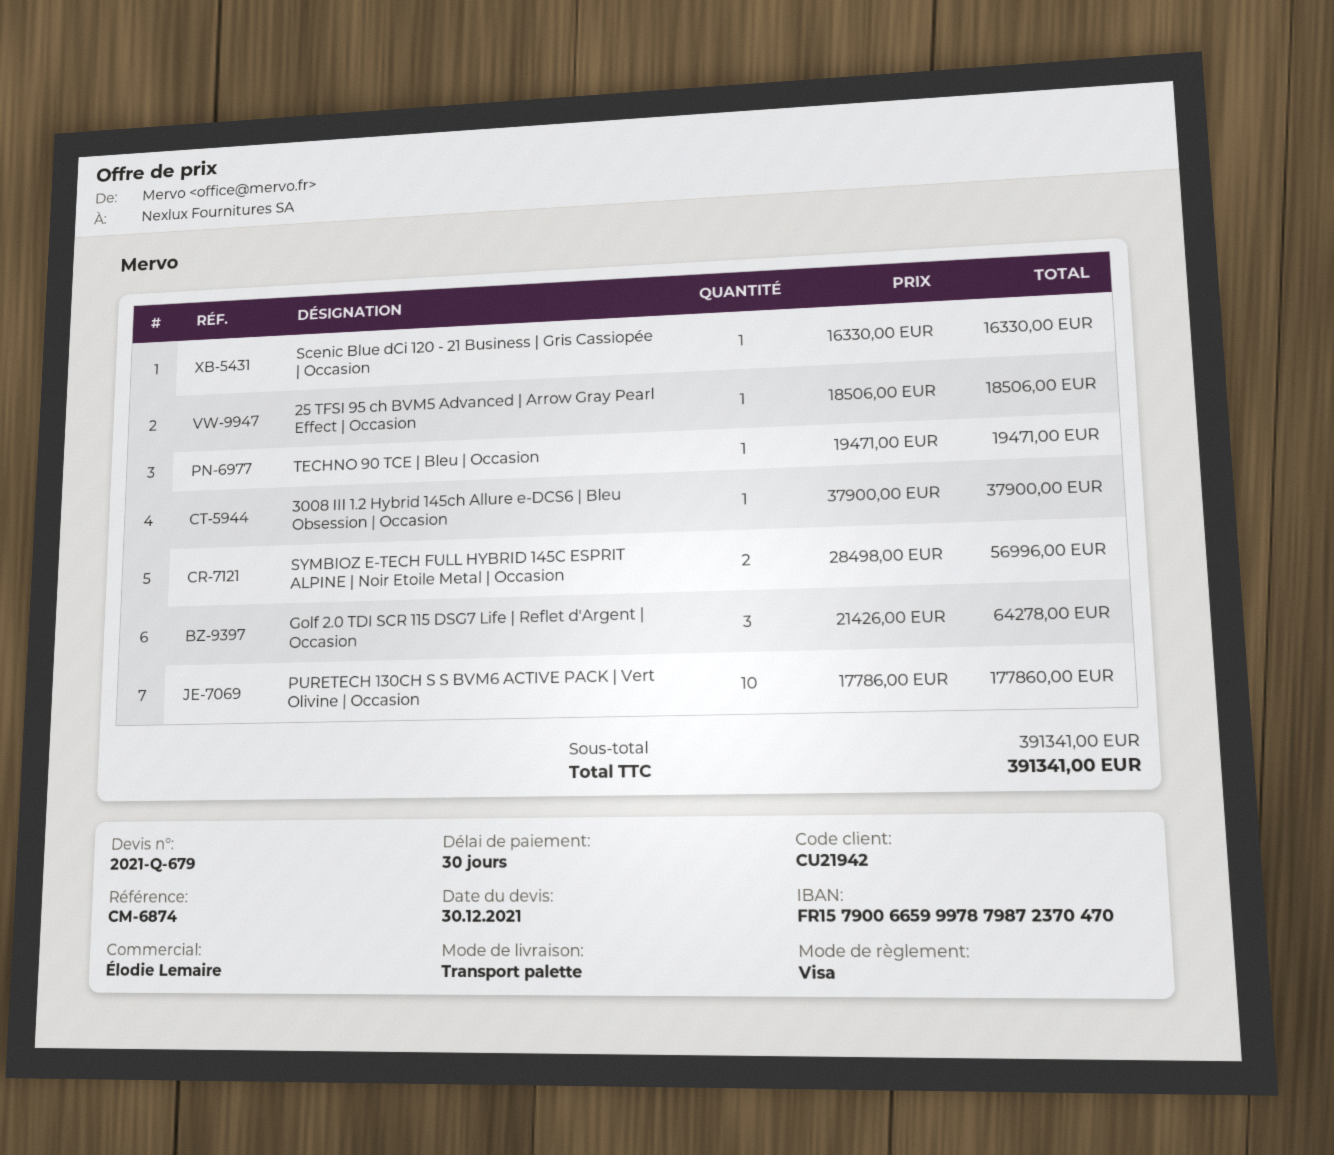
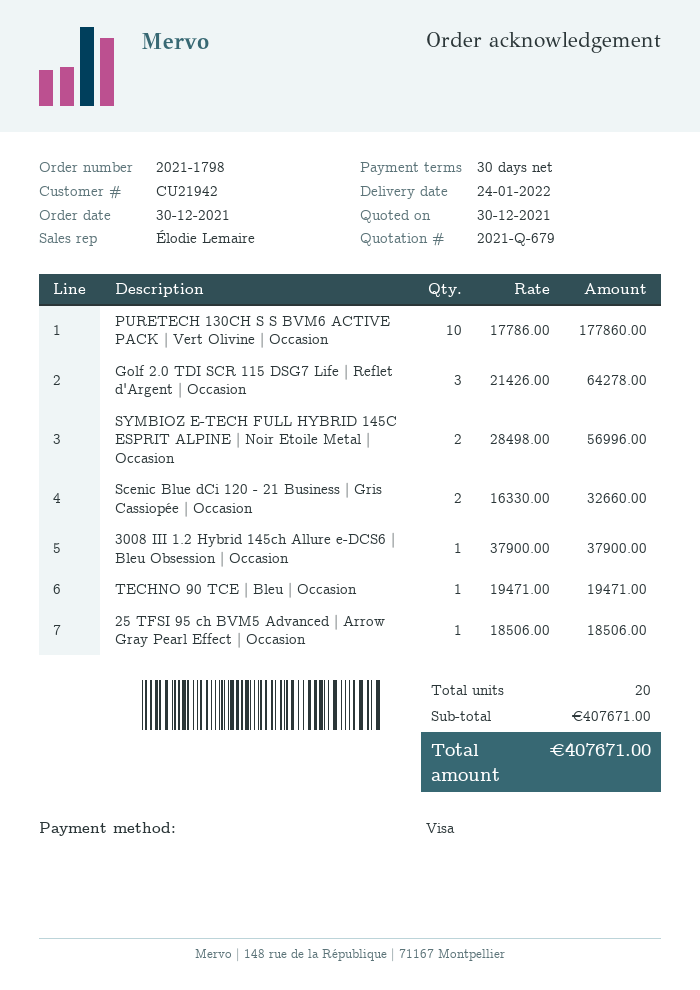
Scenic Blue dCi 120 - 21 Business | Gris Cassiopée | Occasion: 1 x 16330.00 = 16330.00 -> 2 x 16330.00 = 32660.00
subtotal: 391341.00 -> 407671.00
total: 391341.00 -> 407671.00

